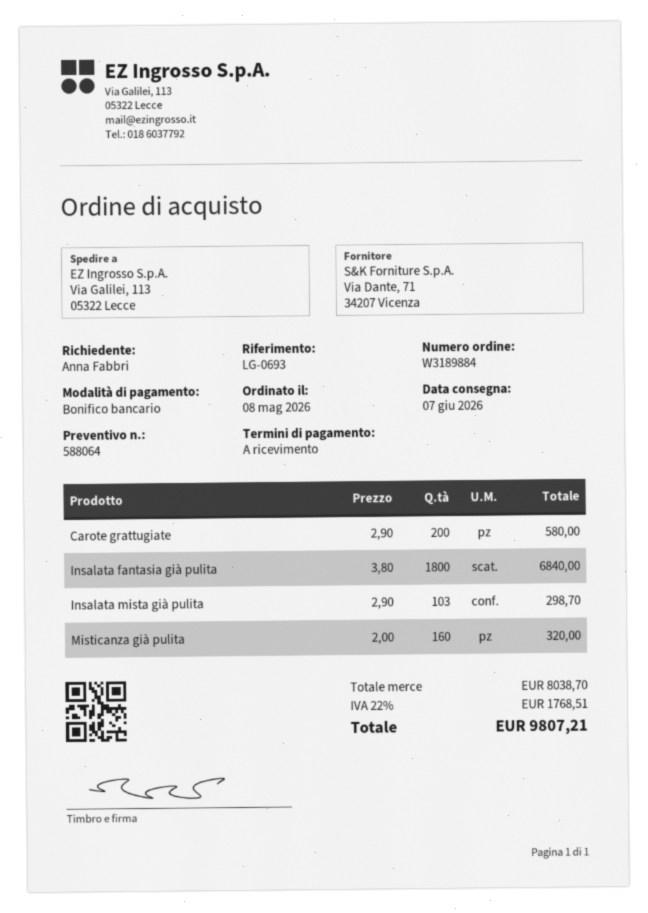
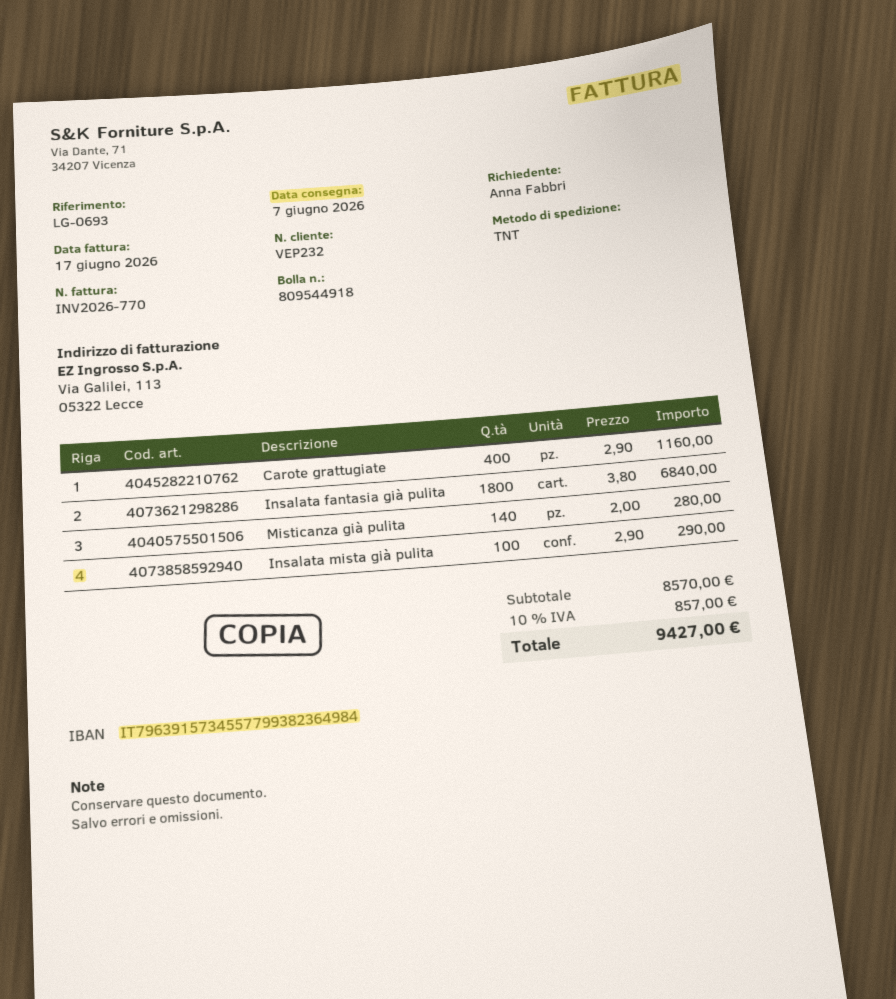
Carote grattugiate: 200 x 2.90 = 580.00 -> 400 x 2.90 = 1160.00
Insalata mista già pulita: 103 x 2.90 = 298.70 -> 100 x 2.90 = 290.00
Misticanza già pulita: 160 x 2.00 = 320.00 -> 140 x 2.00 = 280.00
subtotal: 8038.70 -> 8570.00
tax: 22% = 1768.51 -> 10% = 857.00
total: 9807.21 -> 9427.00

